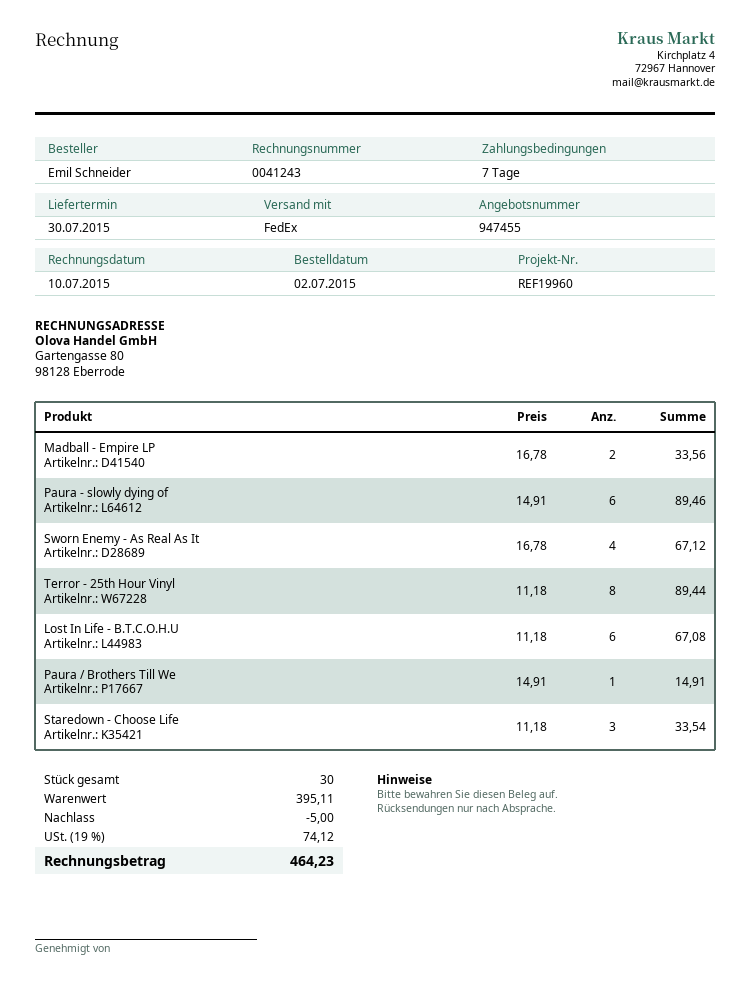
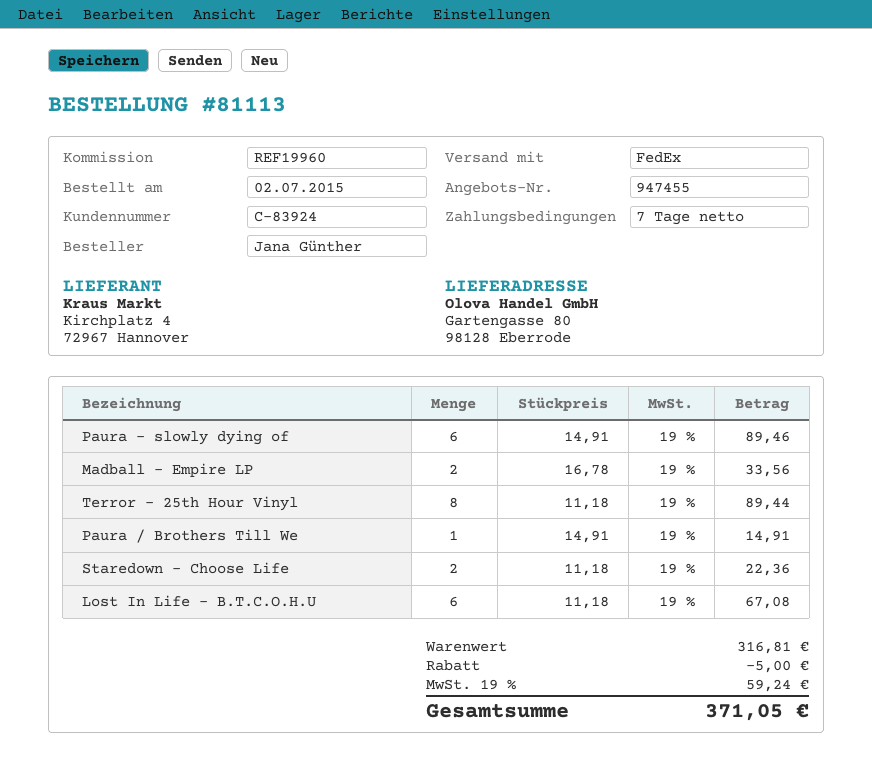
ordered by: Emil Schneider -> Jana Günther
Sworn Enemy - As Real As It: 4 x 16.78 = 67.12 -> none
Staredown - Choose Life: 3 x 11.18 = 33.54 -> 2 x 11.18 = 22.36
subtotal: 395.11 -> 316.81
tax: 19% = 74.12 -> 19% = 59.24
total: 464.23 -> 371.05

